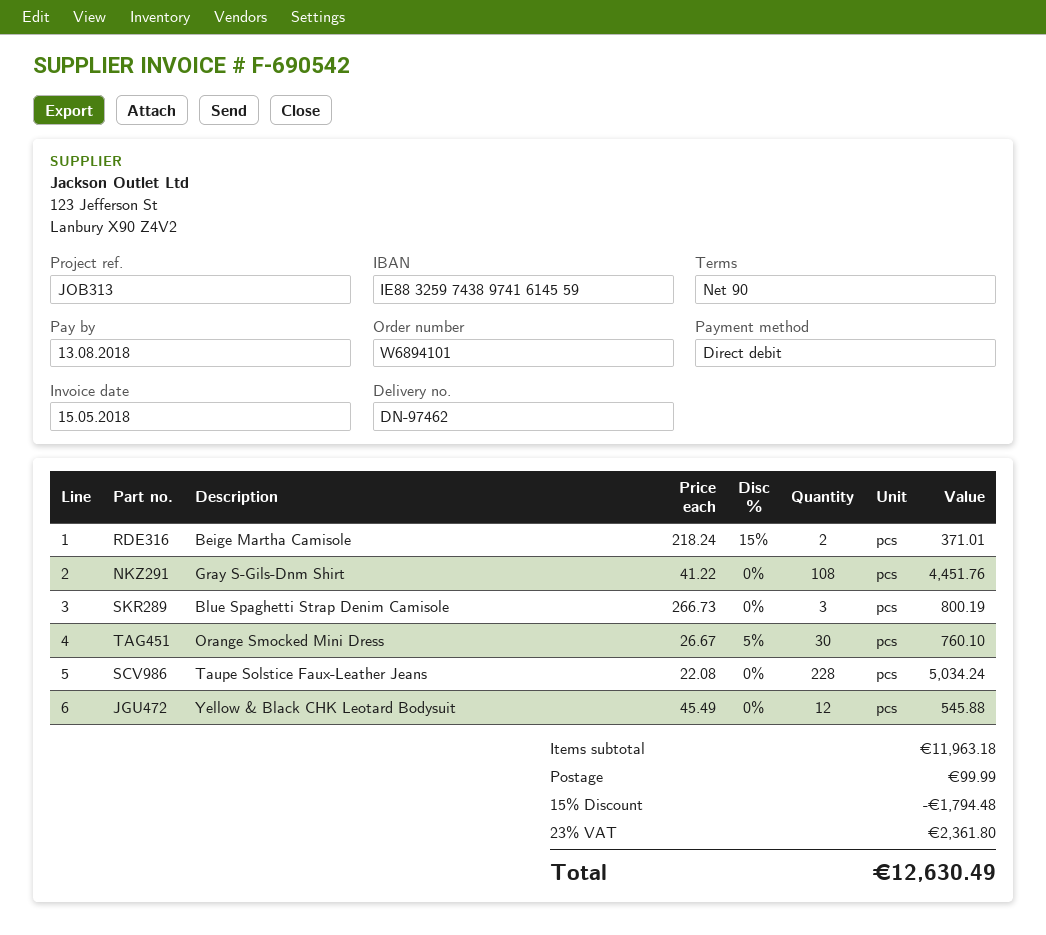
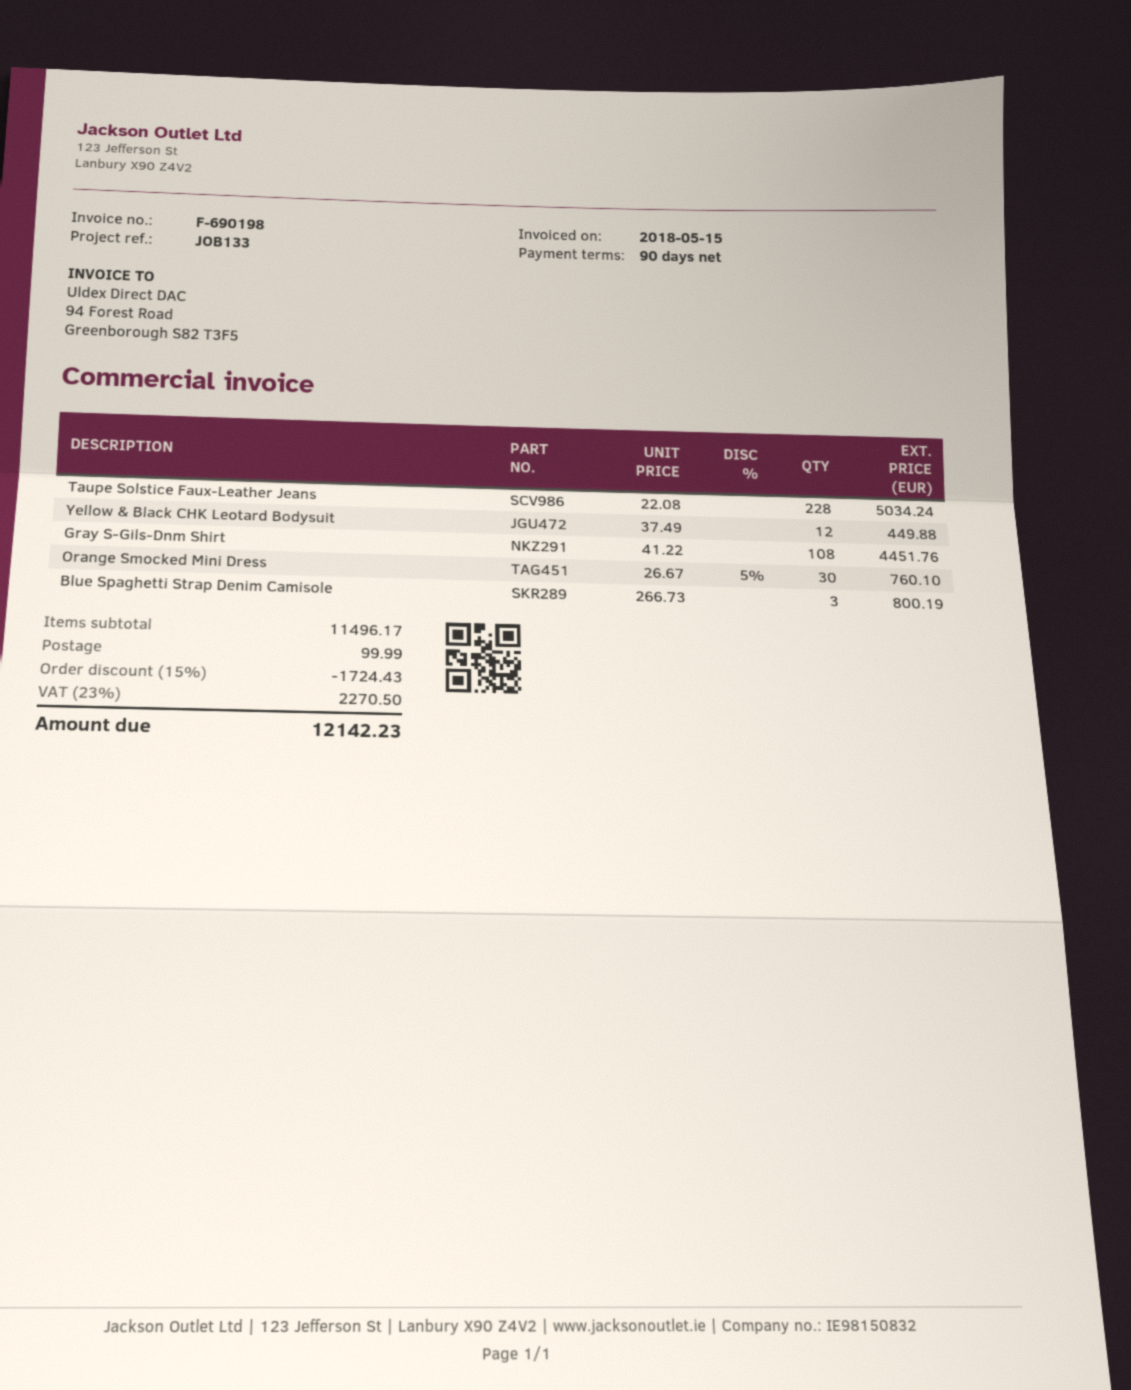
invoice number: F-690542 -> F-690198
reference: JOB313 -> JOB133
Beige Martha Camisole: 2 x 218.24 - 15% = 371.01 -> none
Yellow & Black CHK Leotard Bodysuit: 12 x 45.49 = 545.88 -> 12 x 37.49 = 449.88
subtotal: 11963.18 -> 11496.17
discount: 15% = 1794.48 -> 15% = 1724.43
tax: 23% = 2361.80 -> 23% = 2270.50
total: 12630.49 -> 12142.23

